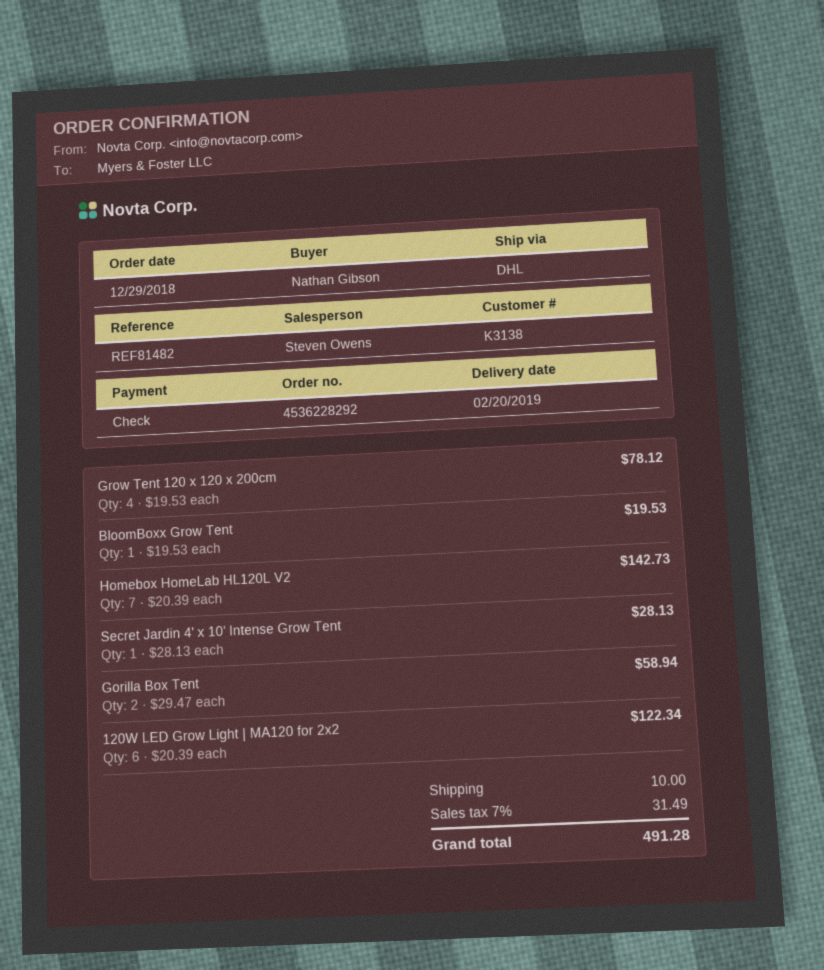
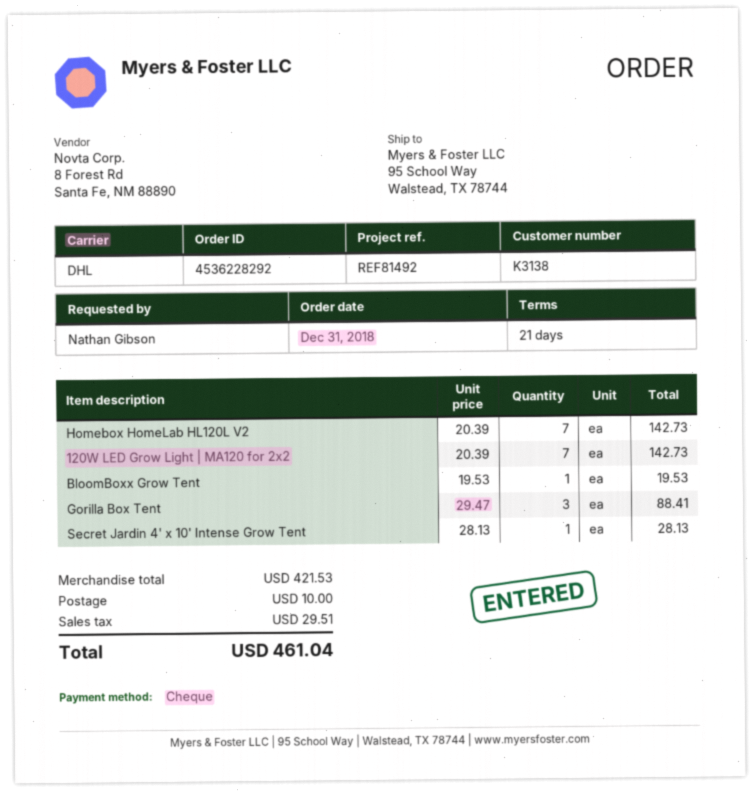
order date: 2018-12-29 -> 2018-12-31
reference: REF81482 -> REF81492
Grow Tent 120 x 120 x 200cm: 4 x 19.53 = 78.12 -> none
Gorilla Box Tent: 2 x 29.47 = 58.94 -> 3 x 29.47 = 88.41
120W LED Grow Light | MA120 for 2x2: 6 x 20.39 = 122.34 -> 7 x 20.39 = 142.73
tax: 31.49 -> 29.51
total: 491.28 -> 461.04

